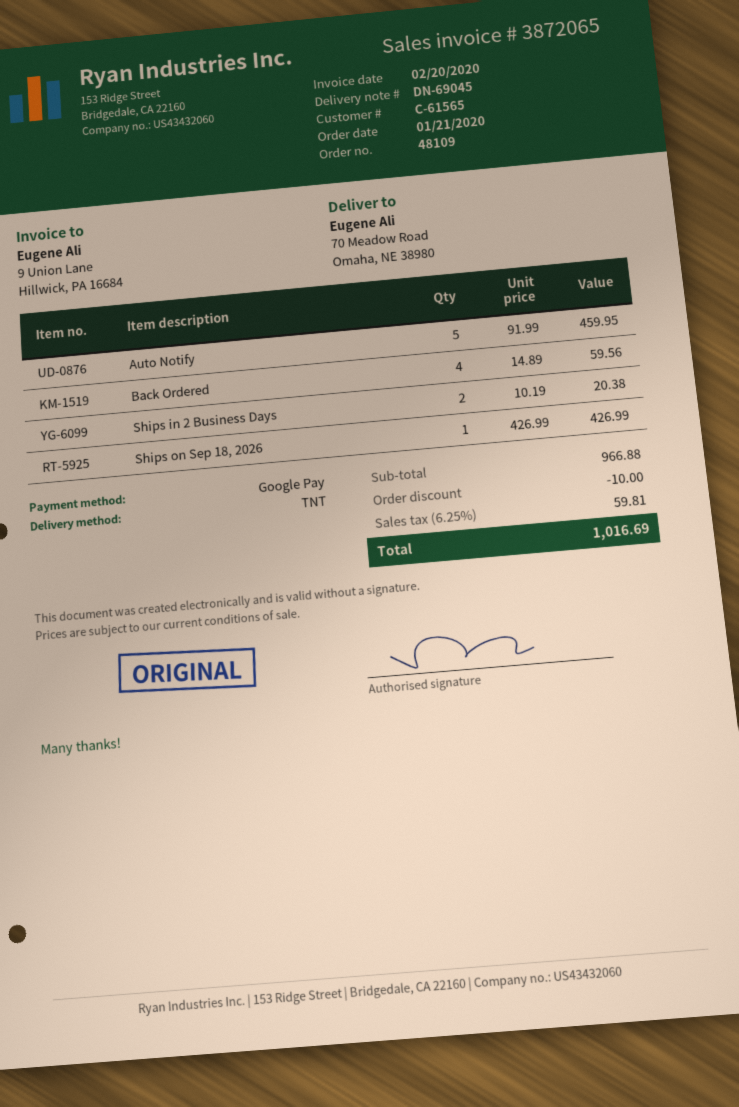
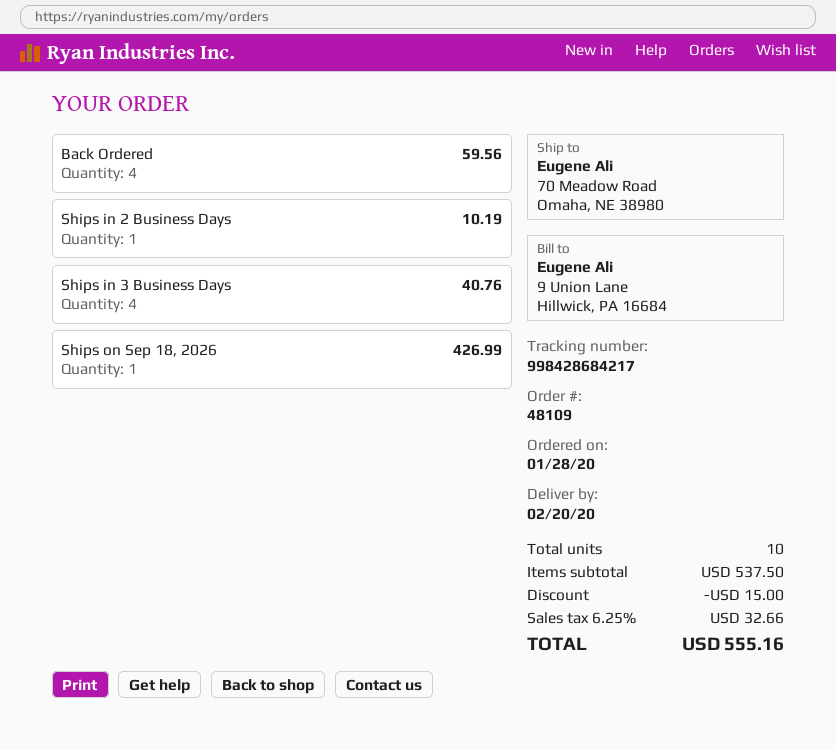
order date: 2020-01-21 -> 2020-01-28
Auto Notify: 5 for 459.95 -> none
Ships in 2 Business Days: 2 for 20.38 -> 1 for 10.19
Ships in 3 Business Days: none -> 4 for 40.76
subtotal: 966.88 -> 537.50
discount: 10.00 -> 15.00
tax: 6.25% = 59.81 -> 6.25% = 32.66
total: 1016.69 -> 555.16

